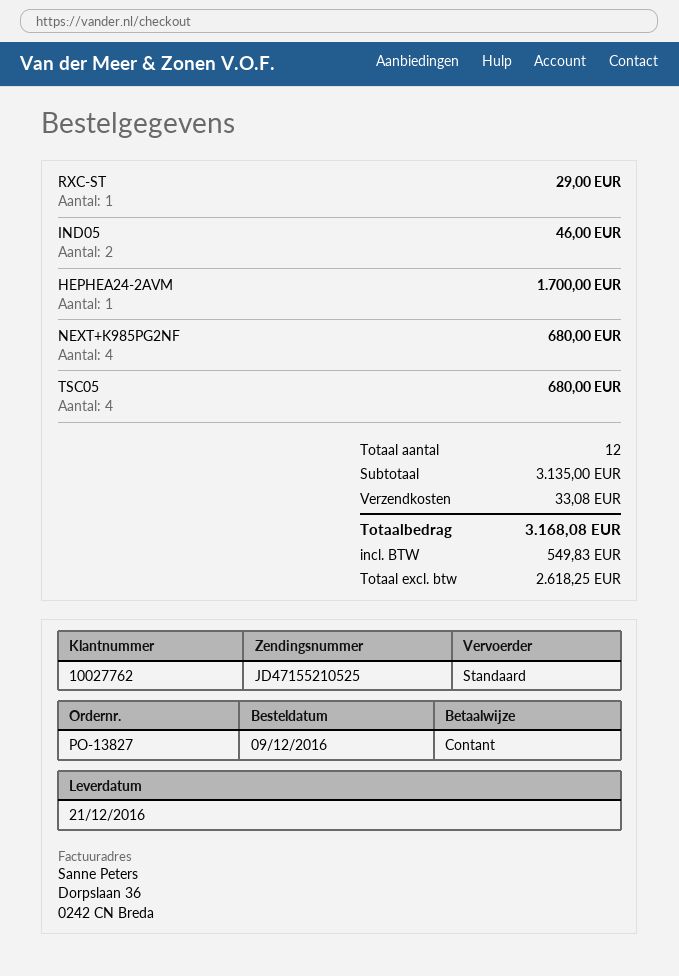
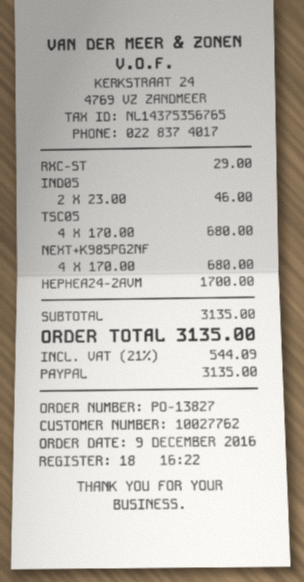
payment method: cash -> PayPal
shipping: 33.08 -> none
tax: 549.83 -> 544.09
total: 3168.08 -> 3135.00

